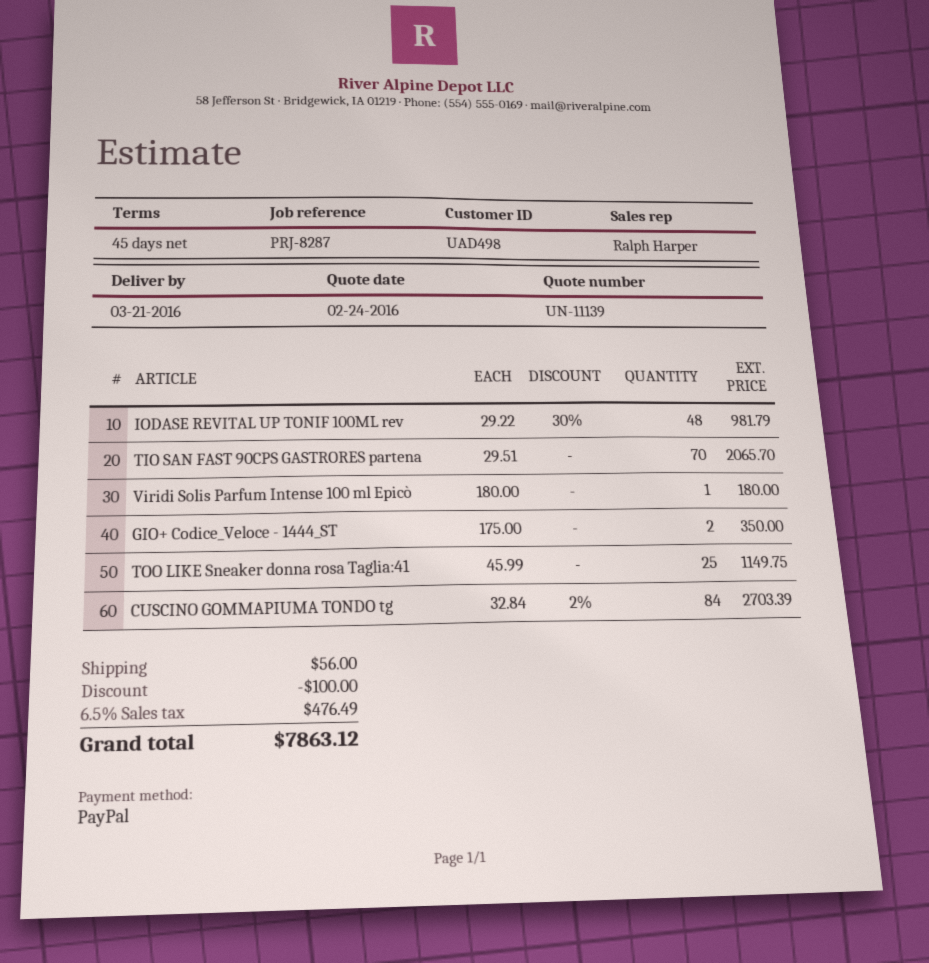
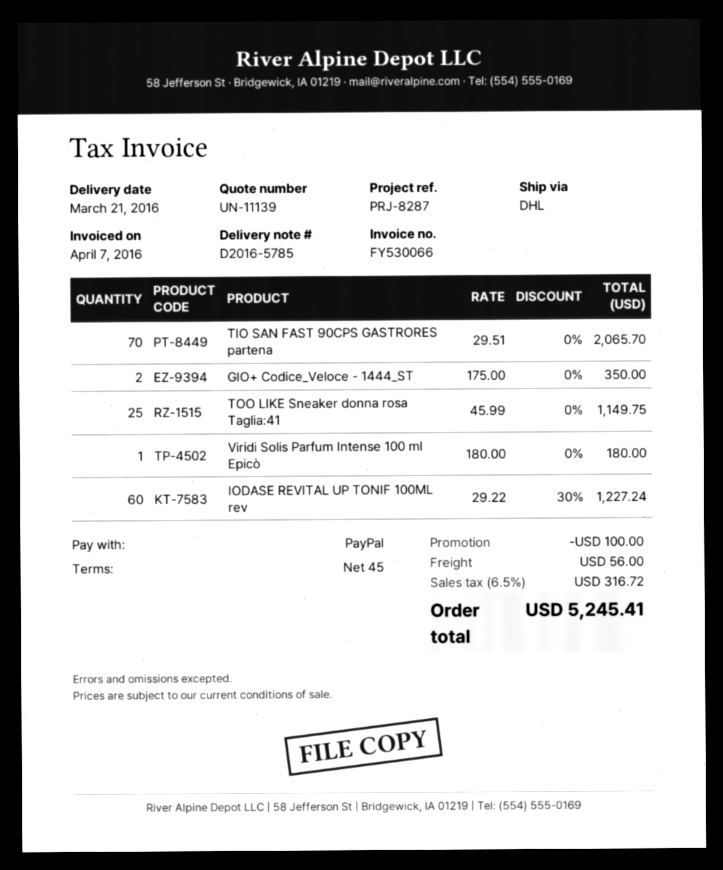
IODASE REVITAL UP TONIF 100ML rev: 48 x 29.22 - 30% = 981.79 -> 60 x 29.22 - 30% = 1227.24
CUSCINO GOMMAPIUMA TONDO tg: 84 x 32.84 - 2% = 2703.39 -> none
tax: 6.5% = 476.49 -> 6.5% = 316.72
total: 7863.12 -> 5245.41

